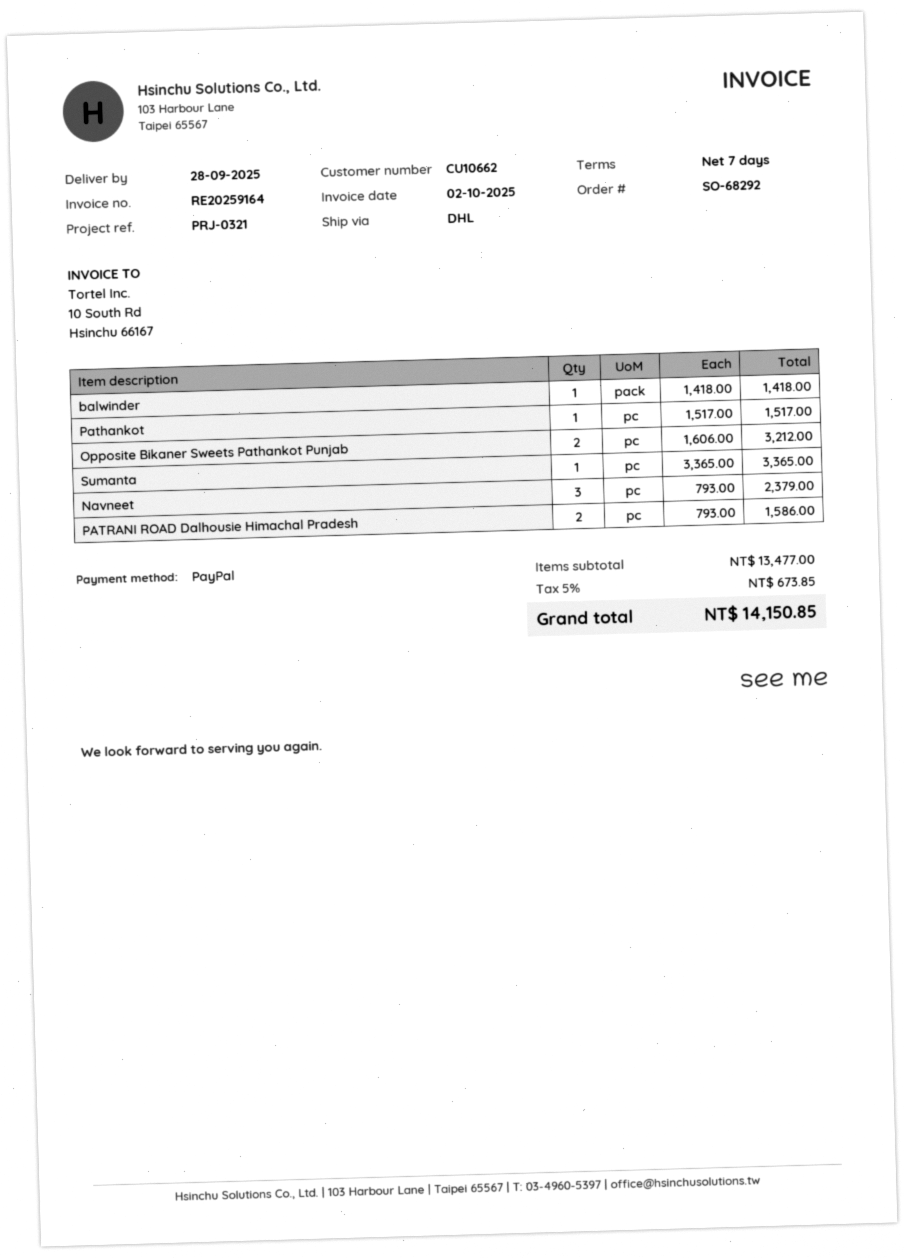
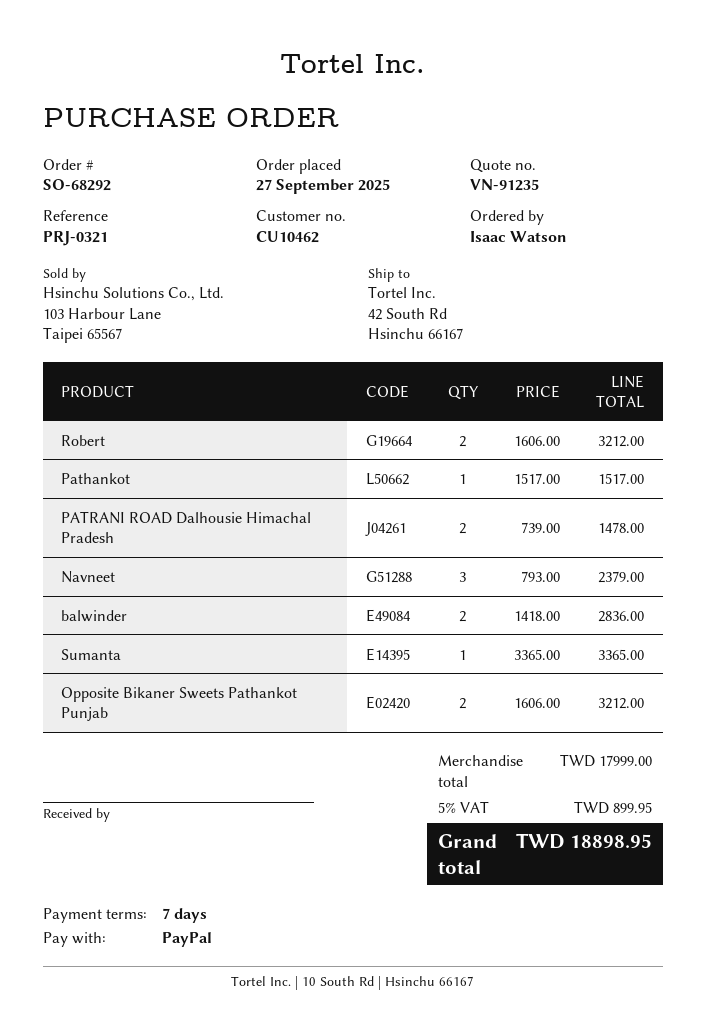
customer number: CU10662 -> CU10462
balwinder: 1 x 1418.00 = 1418.00 -> 2 x 1418.00 = 2836.00
PATRANI ROAD Dalhousie Himachal Pradesh: 2 x 793.00 = 1586.00 -> 2 x 739.00 = 1478.00
Robert: none -> 2 x 1606.00 = 3212.00
subtotal: 13477.00 -> 17999.00
tax: 5% = 673.85 -> 5% = 899.95
total: 14150.85 -> 18898.95

